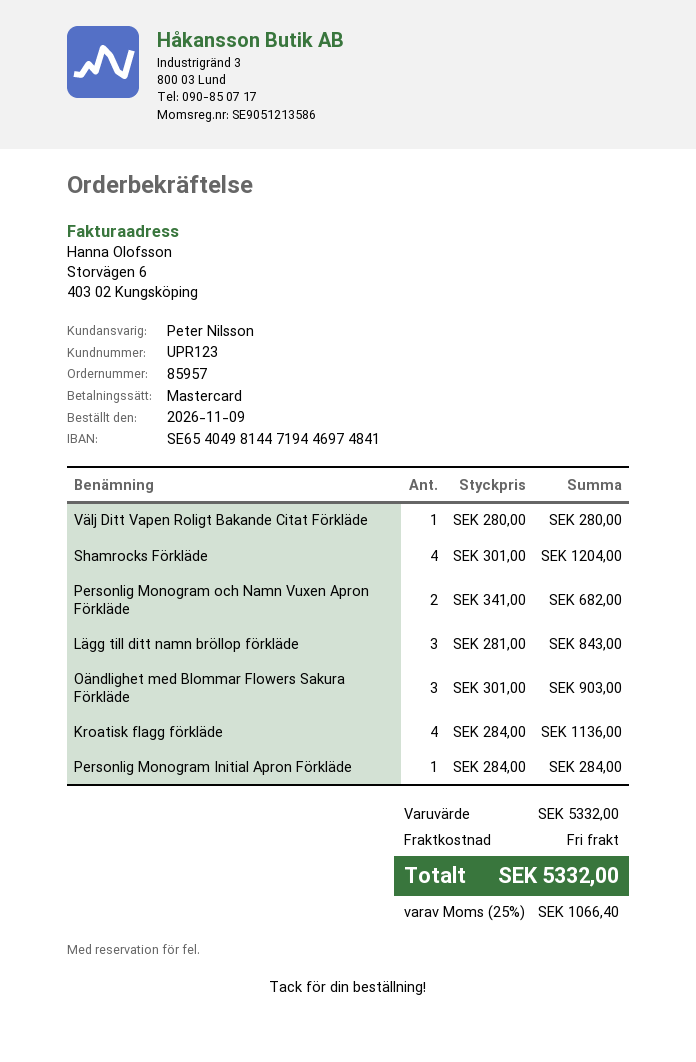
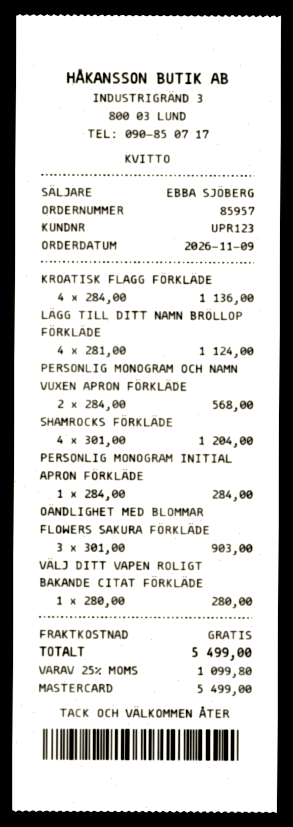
sales rep: Peter Nilsson -> EBBA SJÖBERG
Personlig Monogram och Namn Vuxen Apron Förkläde: 2 x 341.00 = 682.00 -> 2 x 284.00 = 568.00
Lägg till ditt namn bröllop förkläde: 3 x 281.00 = 843.00 -> 4 x 281.00 = 1124.00
tax: 25% = 1066.40 -> 25% = 1099.80
total: 5332.00 -> 5499.00

